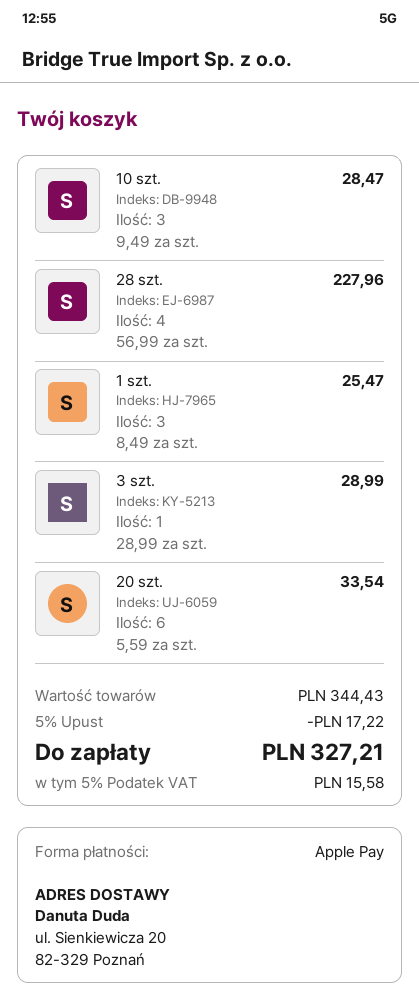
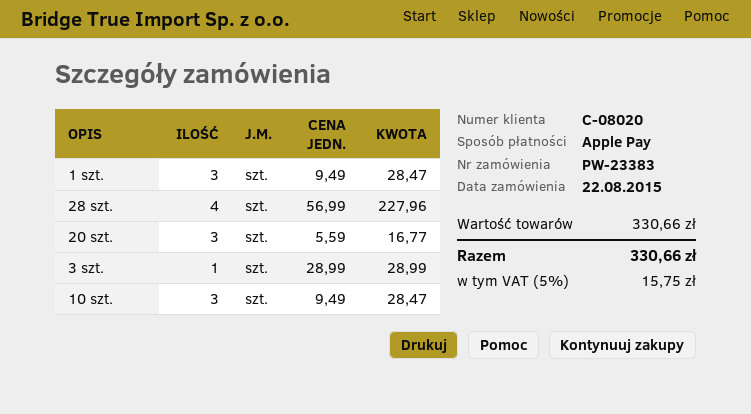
1 szt.: 3 x 8.49 = 25.47 -> 3 x 9.49 = 28.47
20 szt.: 6 x 5.59 = 33.54 -> 3 x 5.59 = 16.77
subtotal: 344.43 -> 330.66
discount: 5% = 17.22 -> none
tax: 5% = 15.58 -> 5% = 15.75
total: 327.21 -> 330.66

